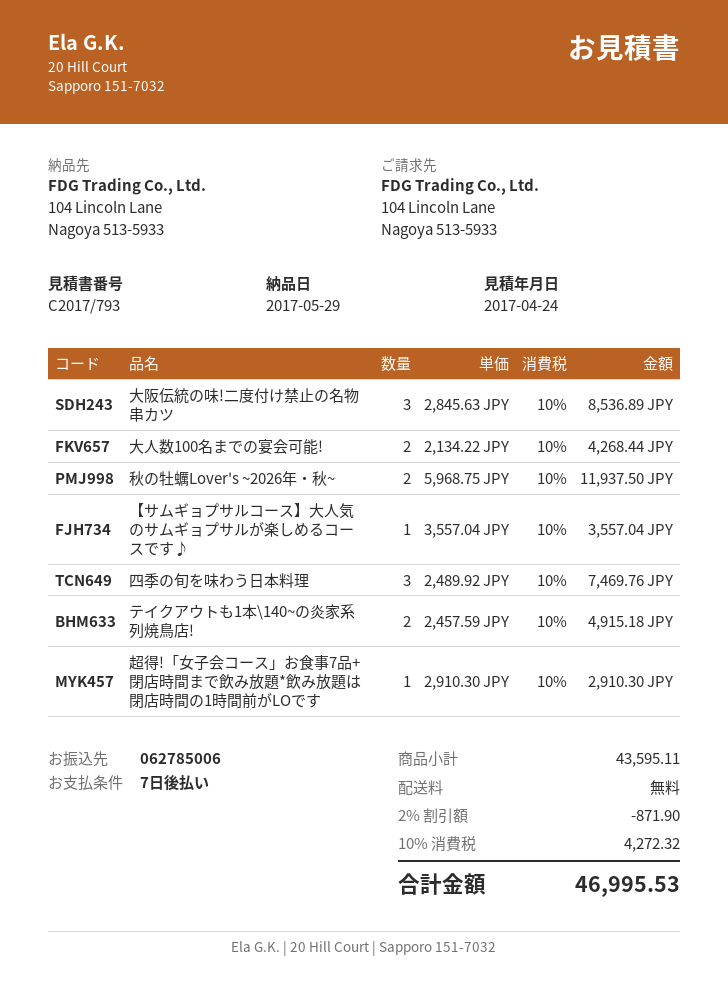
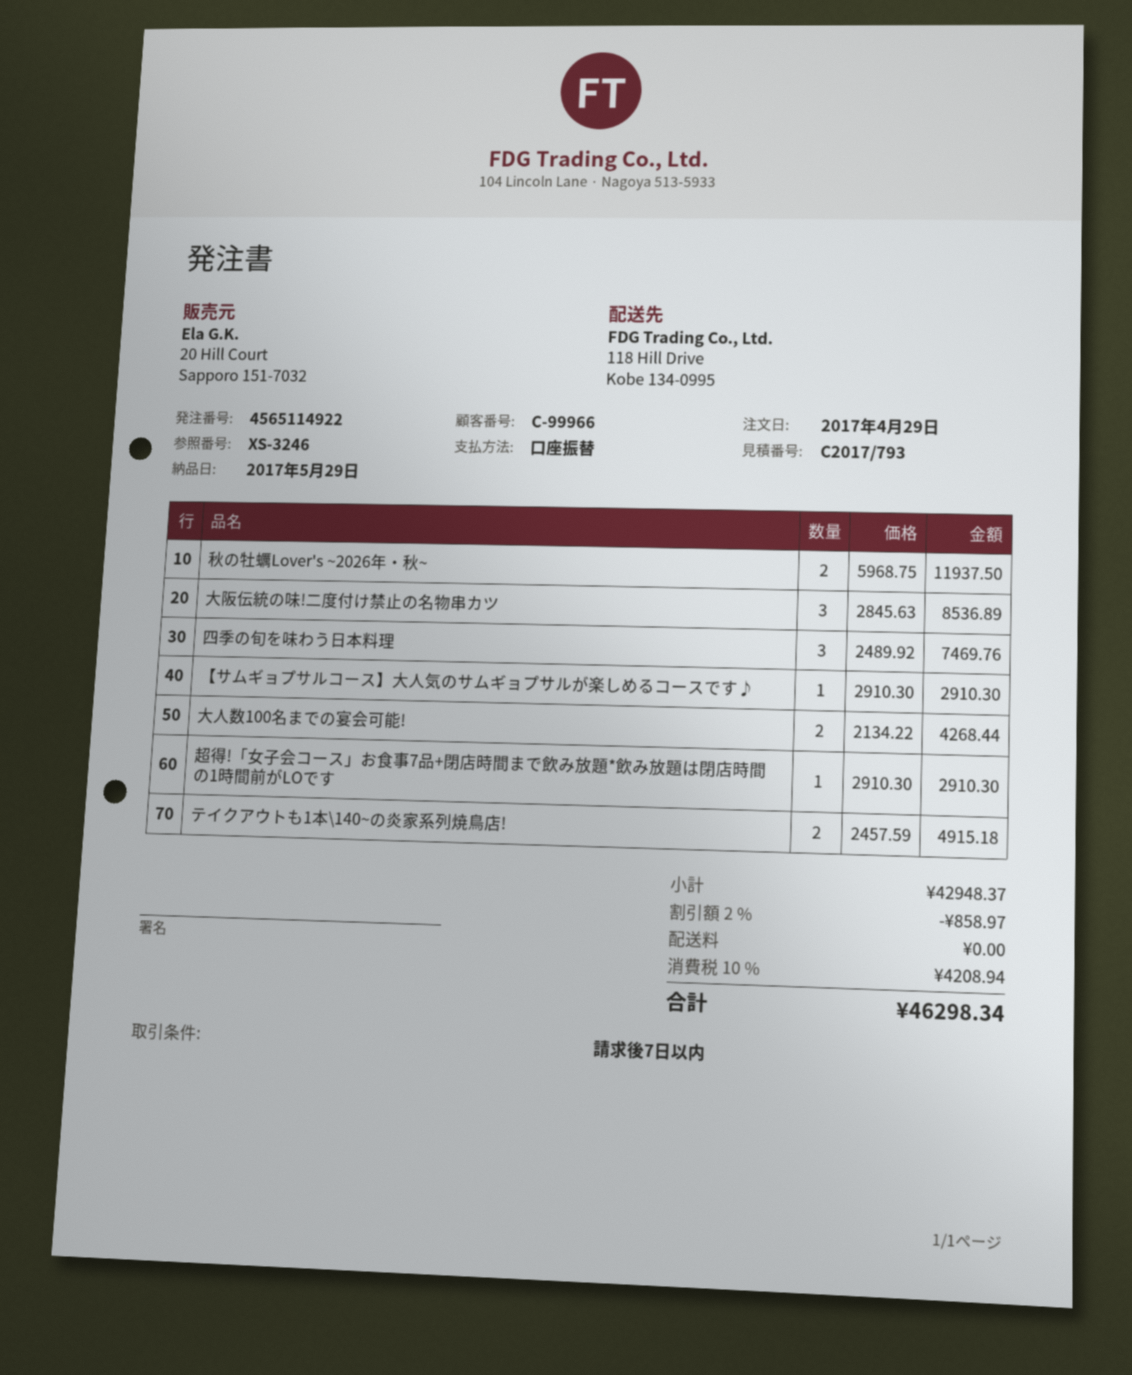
ship to: 104 Lincoln Lane, Nagoya 513-5933 -> 118 Hill Drive, Kobe 134-0995
【サムギョプサルコース】大人気のサムギョプサルが楽しめるコースです♪: 1 x 3557.04 = 3557.04 -> 1 x 2910.30 = 2910.30
subtotal: 43595.11 -> 42948.37
discount: 2% = 871.90 -> 2% = 858.97
tax: 10% = 4272.32 -> 10% = 4208.94
total: 46995.53 -> 46298.34

